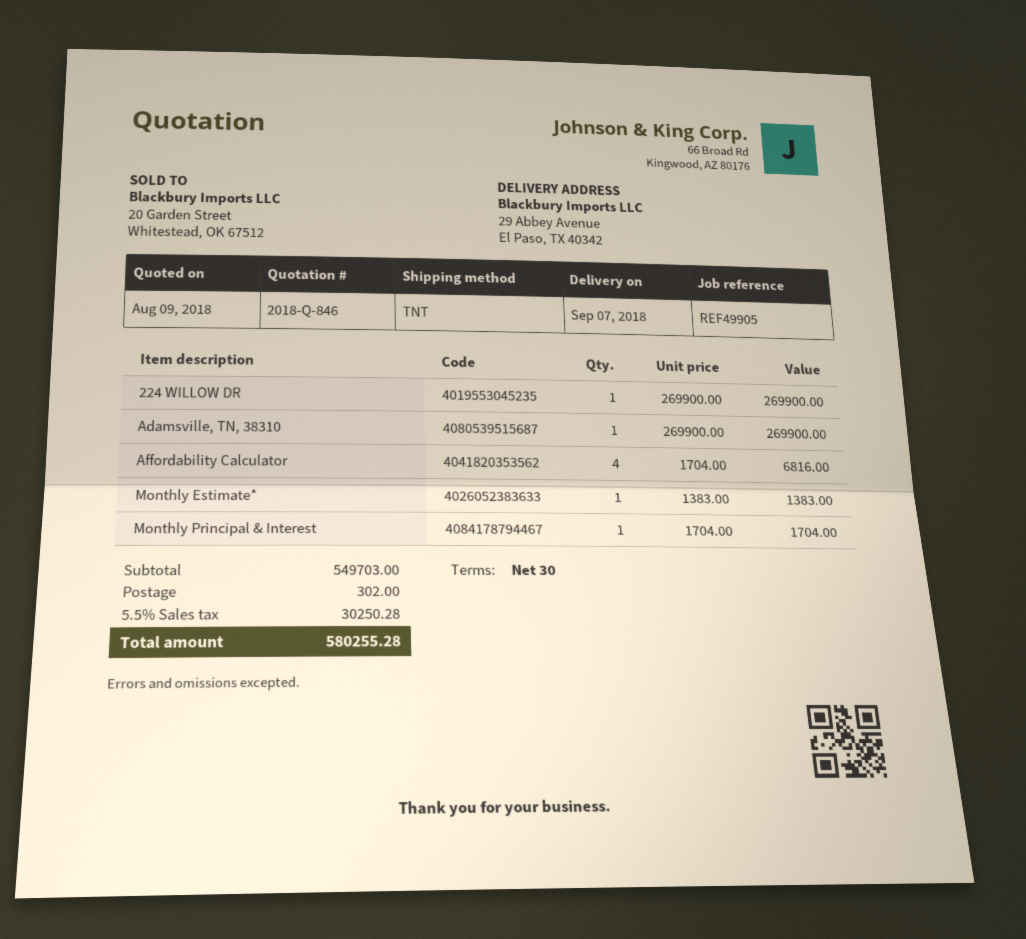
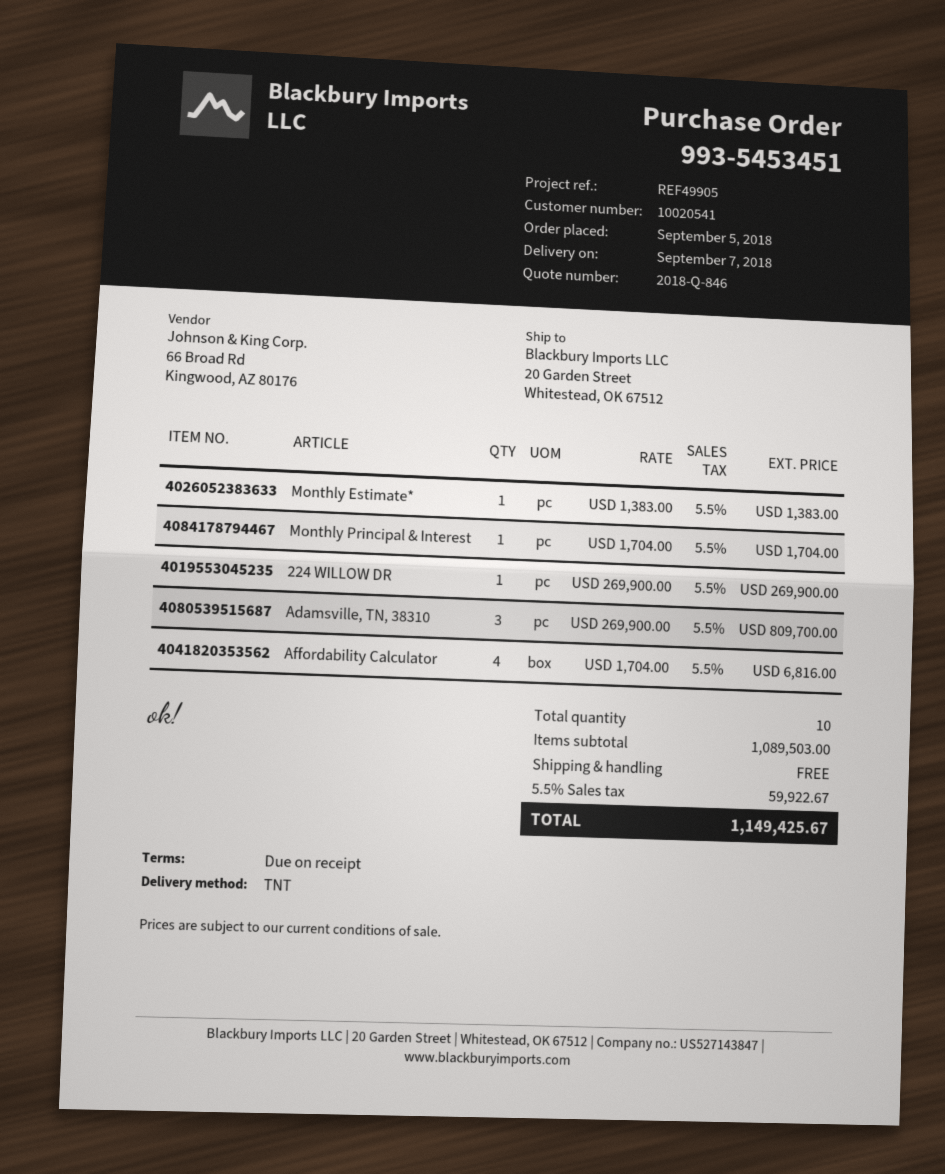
payment terms: 30 days -> on receipt
ship to: 29 Abbey Avenue, El Paso, TX 40342 -> 20 Garden Street, Whitestead, OK 67512
Adamsville, TN, 38310: 1 x 269900.00 = 269900.00 -> 3 x 269900.00 = 809700.00
subtotal: 549703.00 -> 1089503.00
shipping: 302.00 -> 0.00
tax: 5.5% = 30250.28 -> 5.5% = 59922.67
total: 580255.28 -> 1149425.67

